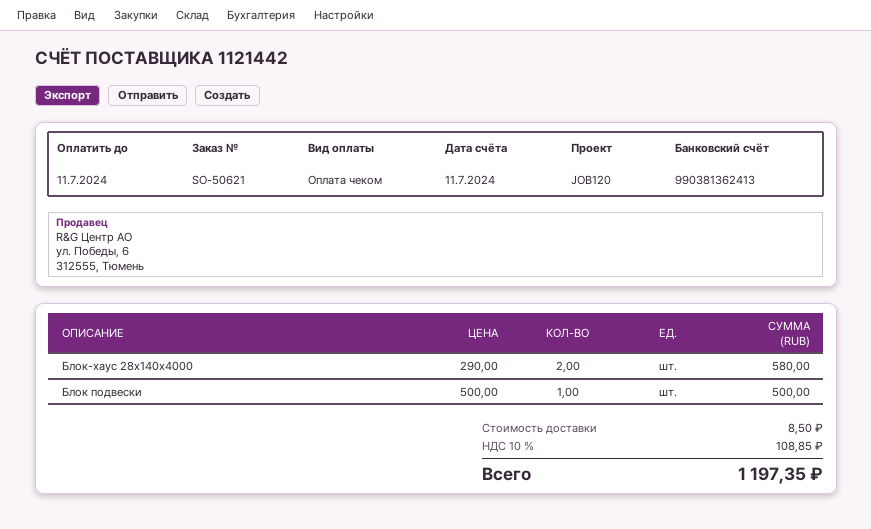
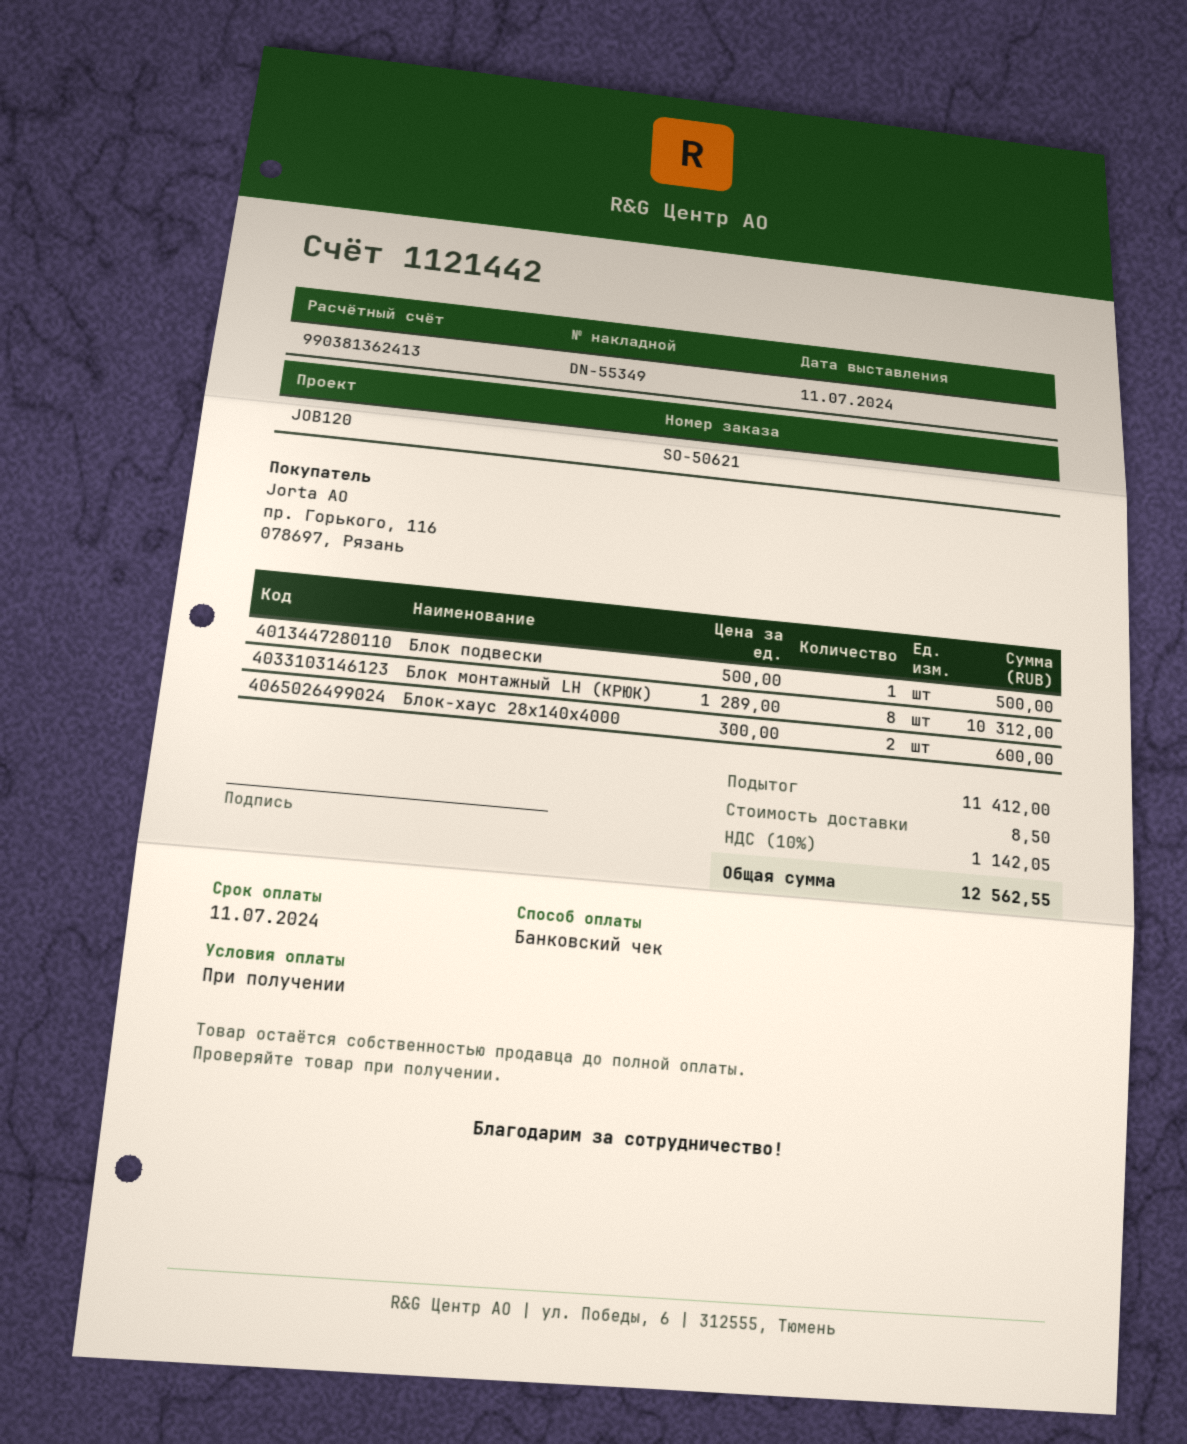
Блок-хаус 28х140х4000: 2 x 290.00 = 580.00 -> 2 x 300.00 = 600.00
Блок монтажный LH (КРЮК): none -> 8 x 1289.00 = 10312.00
tax: 10% = 108.85 -> 10% = 1142.05
total: 1197.35 -> 12562.55

